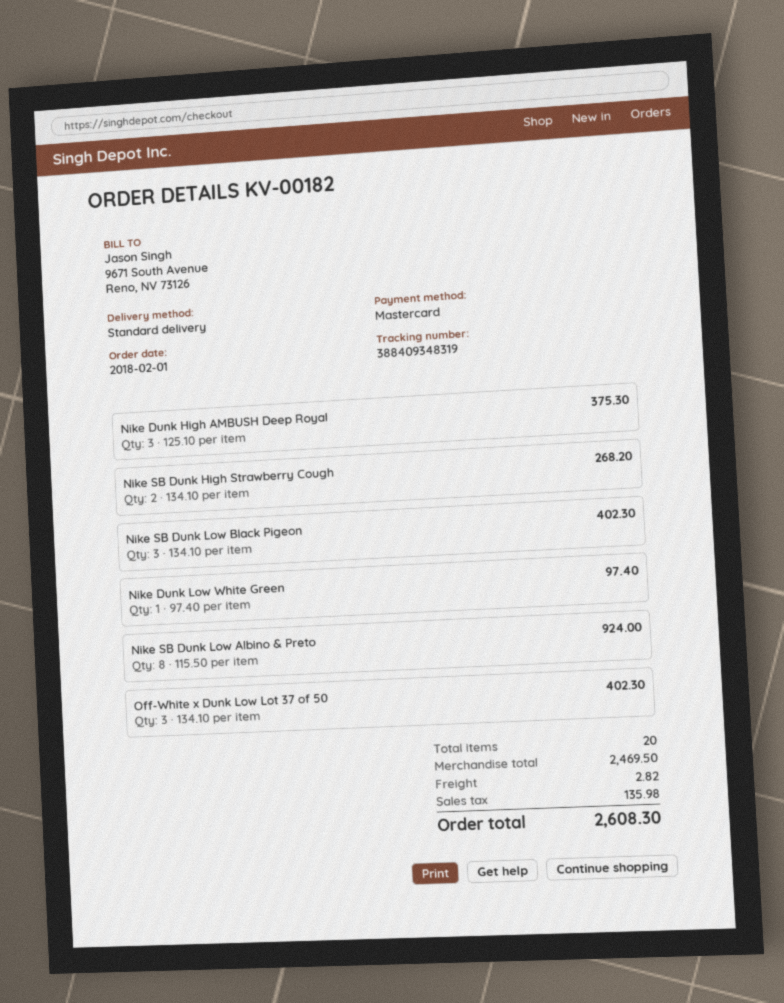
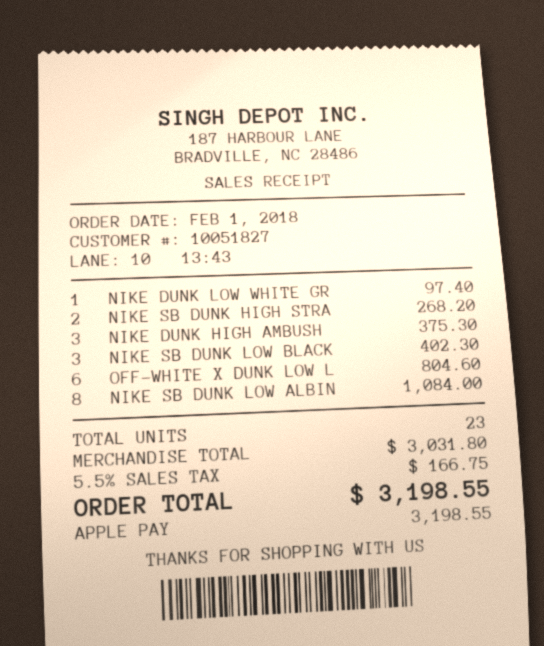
payment method: Mastercard -> Apple Pay
Nike SB Dunk Low Albino & Preto: 8 for 924.00 -> 8 for 1084.00
Off-White x Dunk Low Lot 37 of 50: 3 for 402.30 -> 6 for 804.60
total quantity: 20 -> 23
subtotal: 2469.50 -> 3031.80
shipping: 2.82 -> none
tax: 135.98 -> 166.75
total: 2608.30 -> 3198.55

